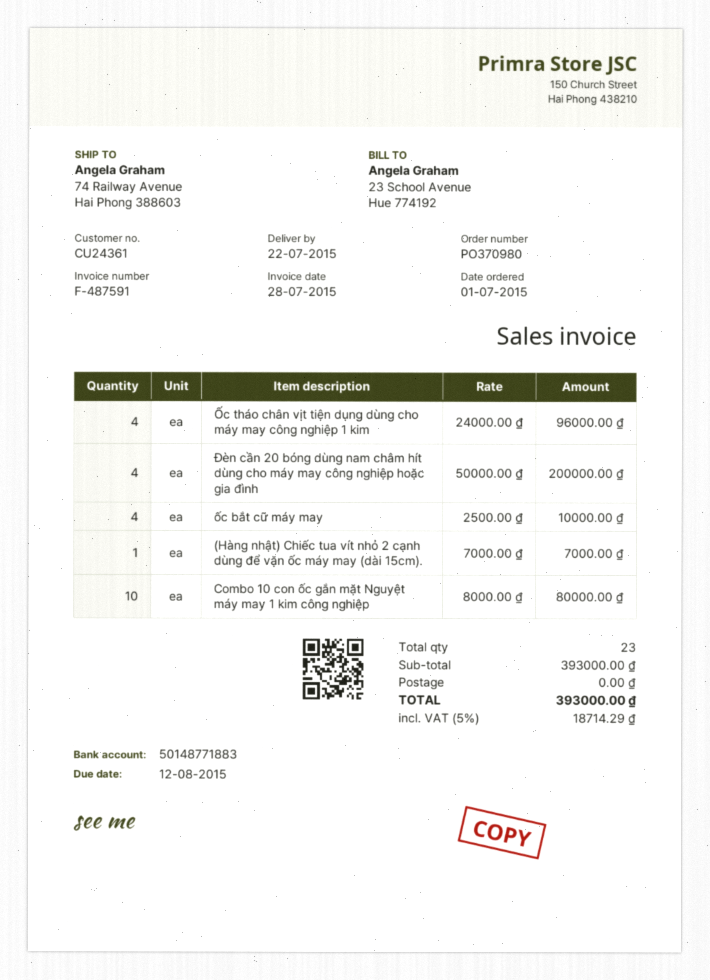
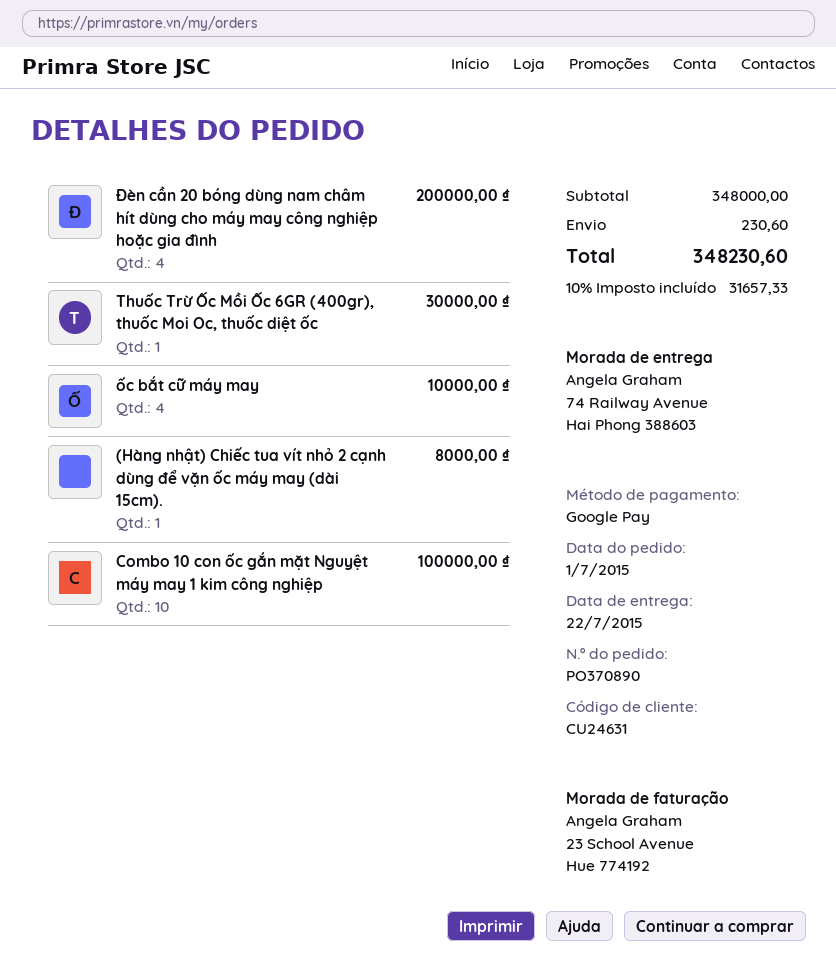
order number: PO370980 -> PO370890
customer number: CU24361 -> CU24631
Ốc tháo chân vịt tiện dụng dùng cho máy may công nghiệp 1 kim: 4 for 96000.00 -> none
(Hàng nhật) Chiếc tua vít nhỏ 2 cạnh dùng để vặn ốc máy may (dài 15cm).: 1 for 7000.00 -> 1 for 8000.00
Combo 10 con ốc gắn mặt Nguyệt máy may 1 kim công nghiệp: 10 for 80000.00 -> 10 for 100000.00
Thuốc Trừ Ốc Mồi Ốc 6GR (400gr), thuốc Moi Oc, thuốc diệt ốc: none -> 1 for 30000.00
subtotal: 393000.00 -> 348000.00
shipping: 0.00 -> 230.60
tax: 5% = 18714.29 -> 10% = 31657.33
total: 393000.00 -> 348230.60

